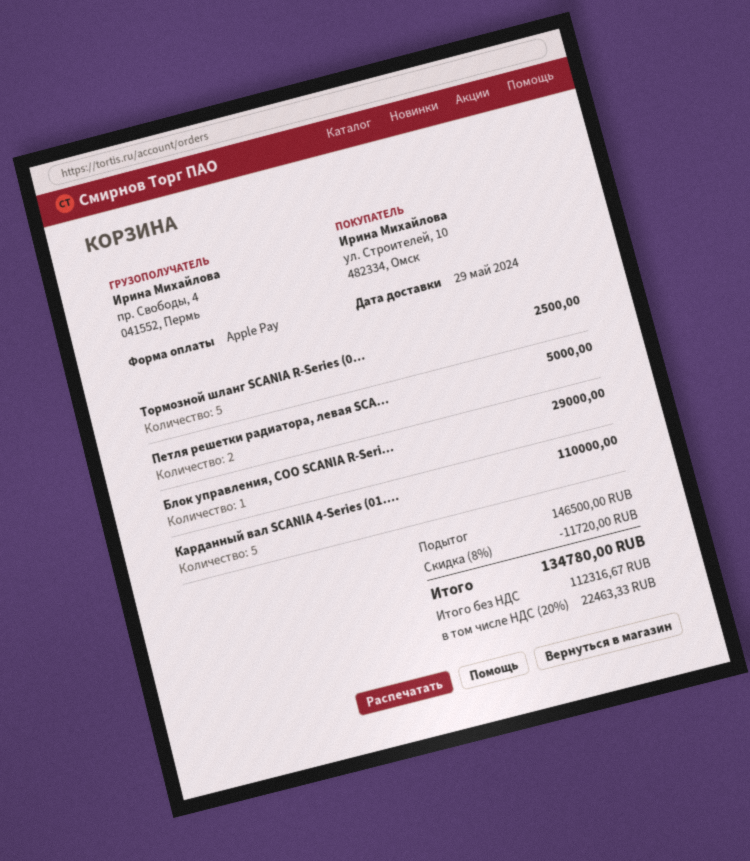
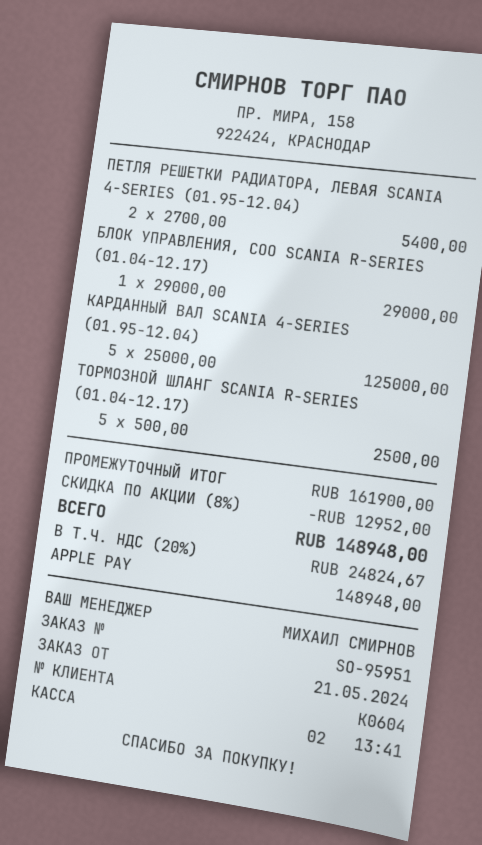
Петля решетки радиатора, левая SCA...: 2 for 5000.00 -> 2 for 5400.00
Карданный вал SCANIA 4-Series (01....: 5 for 110000.00 -> 5 for 125000.00
subtotal: 146500.00 -> 161900.00
discount: 8% = 11720.00 -> 8% = 12952.00
tax: 20% = 22463.33 -> 20% = 24824.67
total: 134780.00 -> 148948.00

